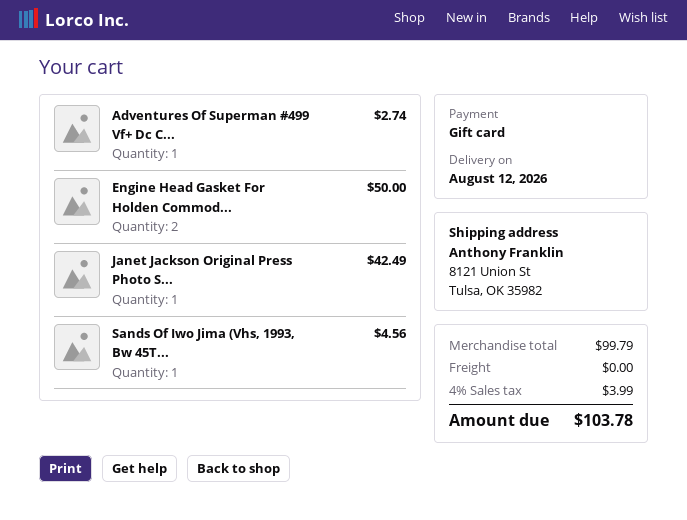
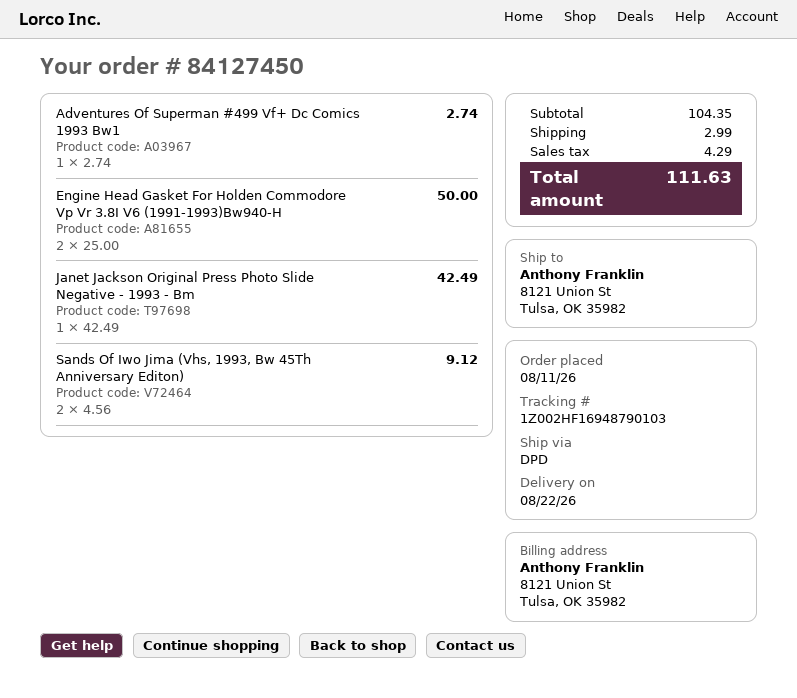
delivery date: 2026-08-12 -> 2026-08-22
Sands Of Iwo Jima (Vhs, 1993, Bw 45T...: 1 for 4.56 -> 2 for 9.12
subtotal: 99.79 -> 104.35
shipping: 0.00 -> 2.99
tax: 3.99 -> 4.29
total: 103.78 -> 111.63

